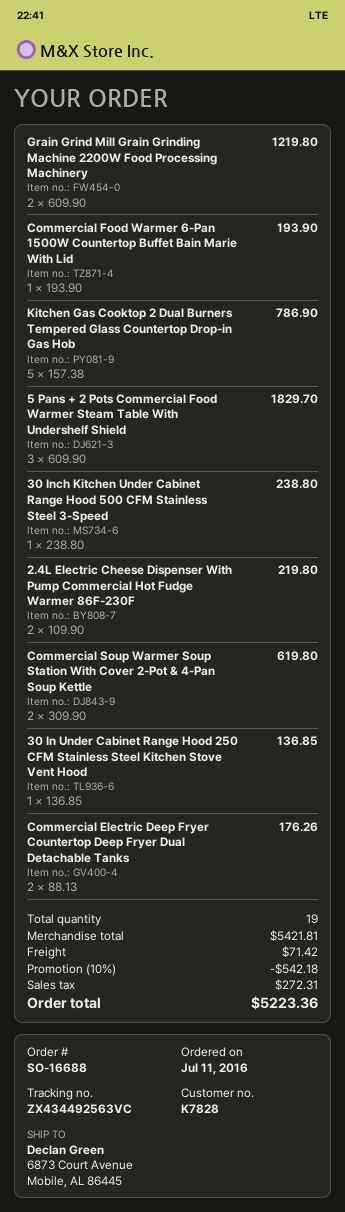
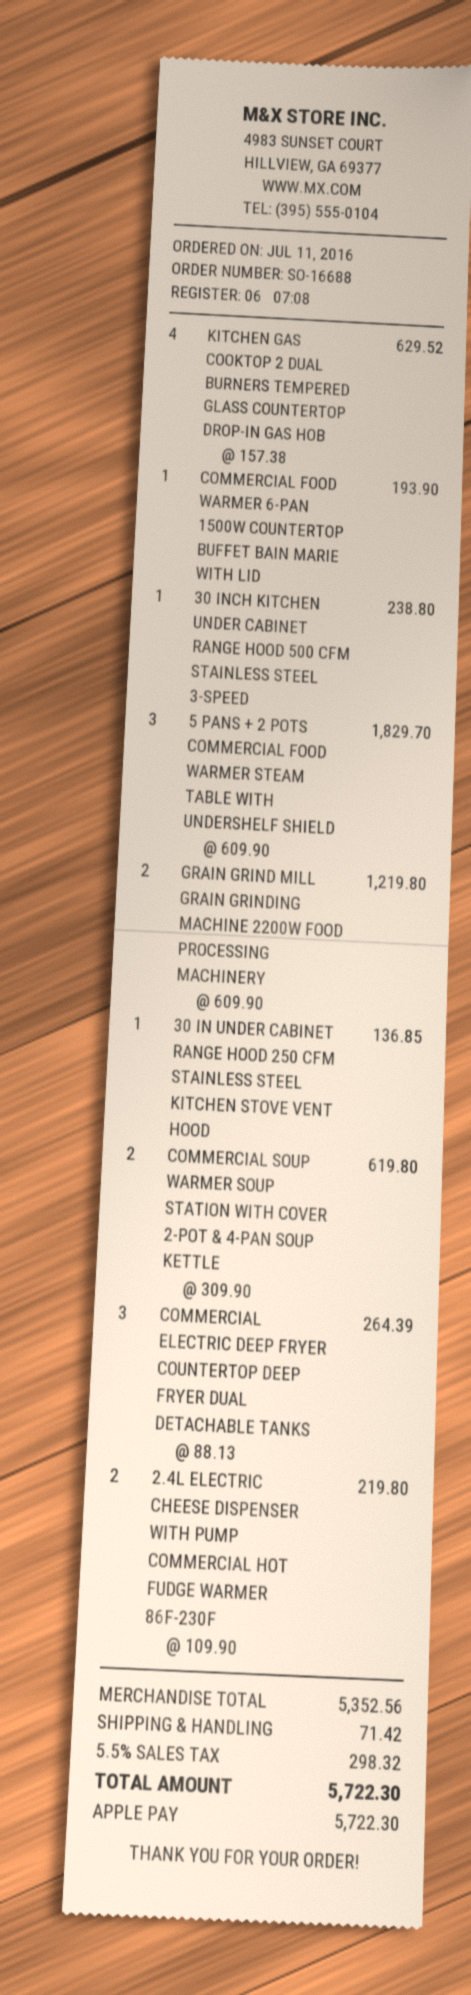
Kitchen Gas Cooktop 2 Dual Burners Tempered Glass Countertop Drop-in Gas Hob: 5 x 157.38 = 786.90 -> 4 x 157.38 = 629.52
Commercial Electric Deep Fryer Countertop Deep Fryer Dual Detachable Tanks: 2 x 88.13 = 176.26 -> 3 x 88.13 = 264.39
subtotal: 5421.81 -> 5352.56
discount: 10% = 542.18 -> none
tax: 272.31 -> 298.32
total: 5223.36 -> 5722.30

